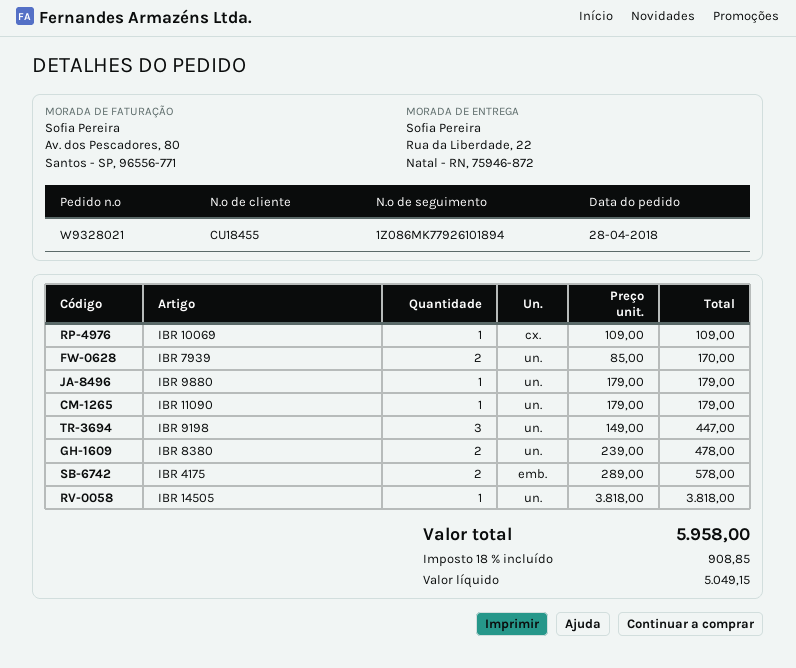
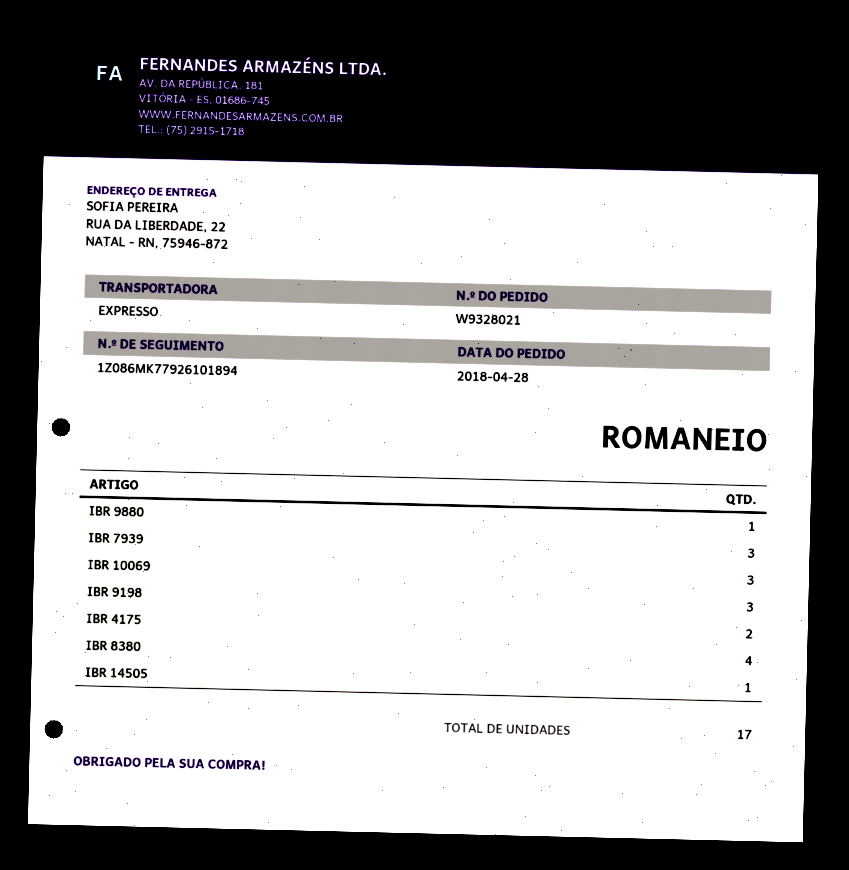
IBR 10069: 1 -> 3
IBR 7939: 2 -> 3
IBR 11090: 1 -> none
IBR 8380: 2 -> 4

